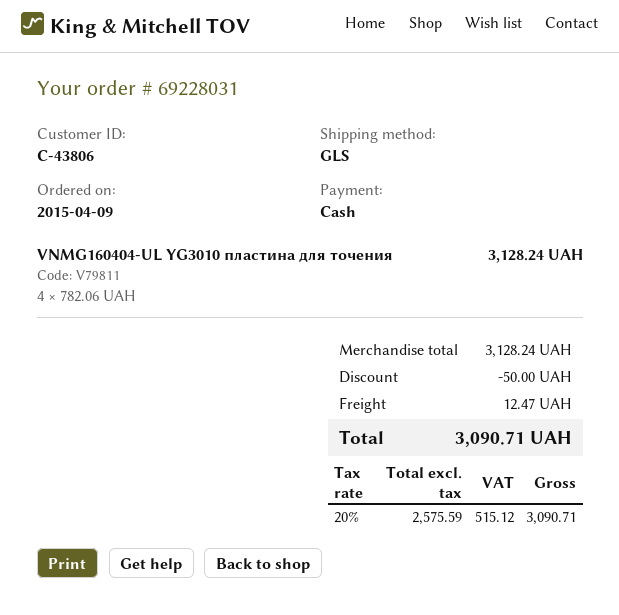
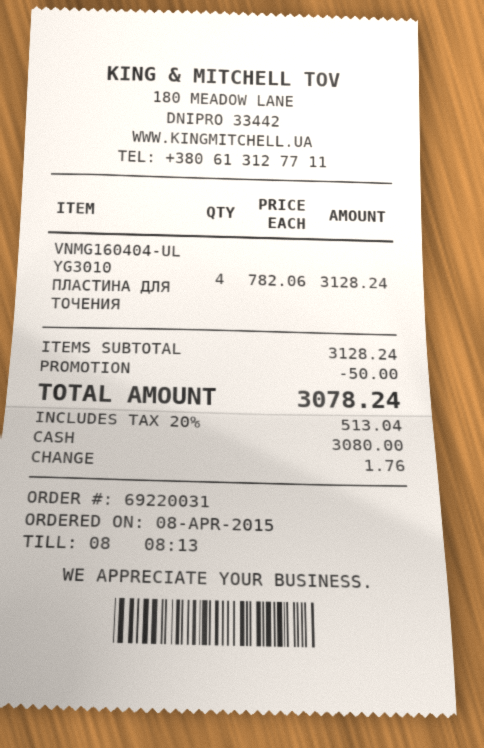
order number: 69228031 -> 69220031
order date: 2015-04-09 -> 2015-04-08
shipping: 12.47 -> none
tax: 20% = 515.12 -> 20% = 513.04
total: 3090.71 -> 3078.24

